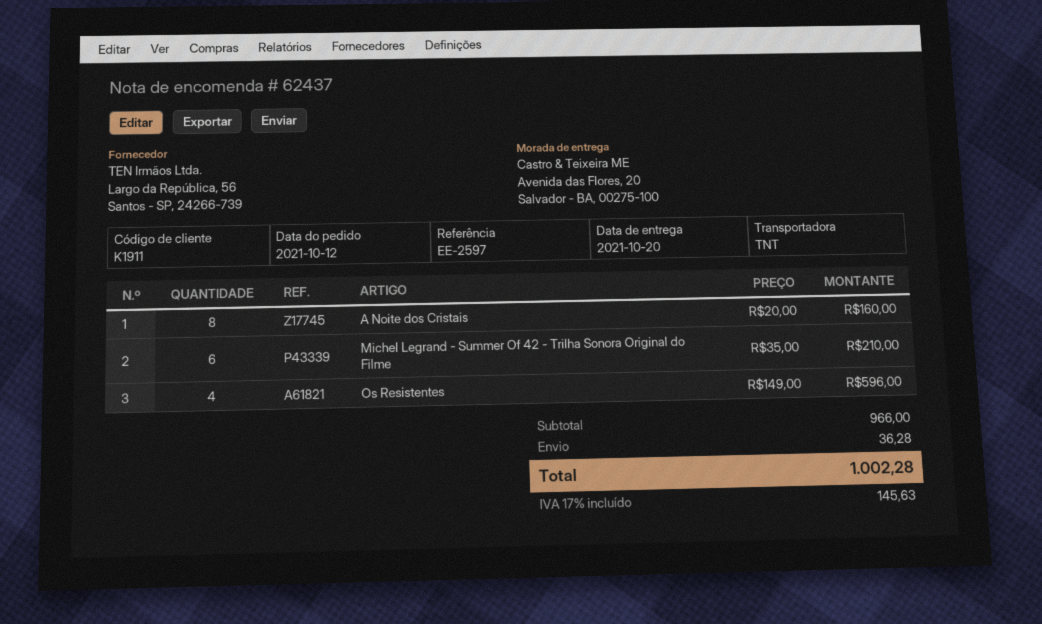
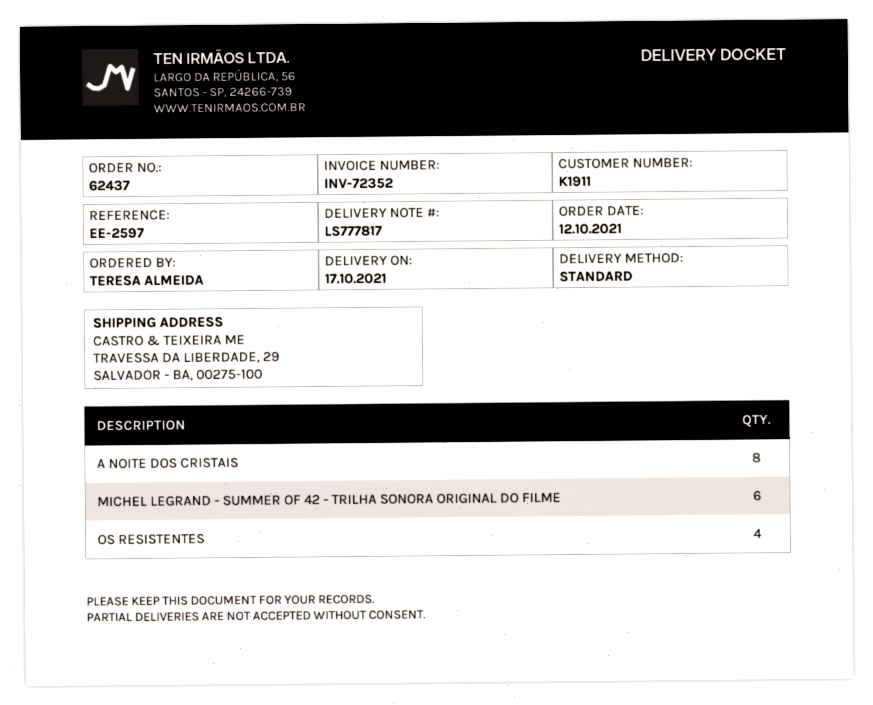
delivery date: 2021-10-20 -> 2021-10-17
shipping method: TNT -> standard
ship to: Avenida das Flores, 20, Salvador - BA, 00275-100 -> TRAVESSA DA LIBERDADE, 29, SALVADOR - BA, 00275-100

